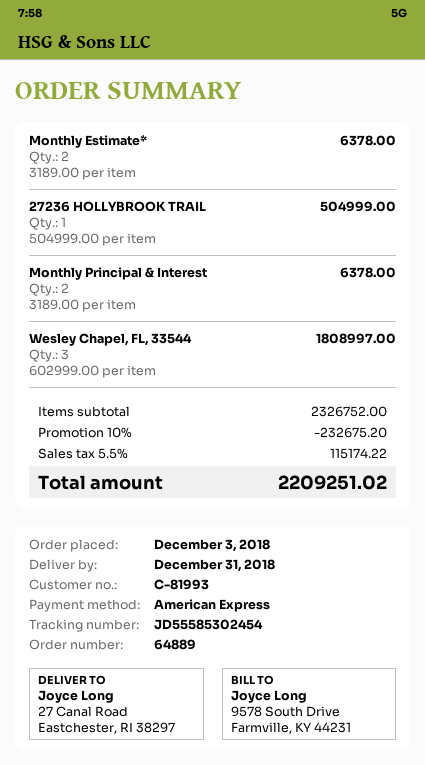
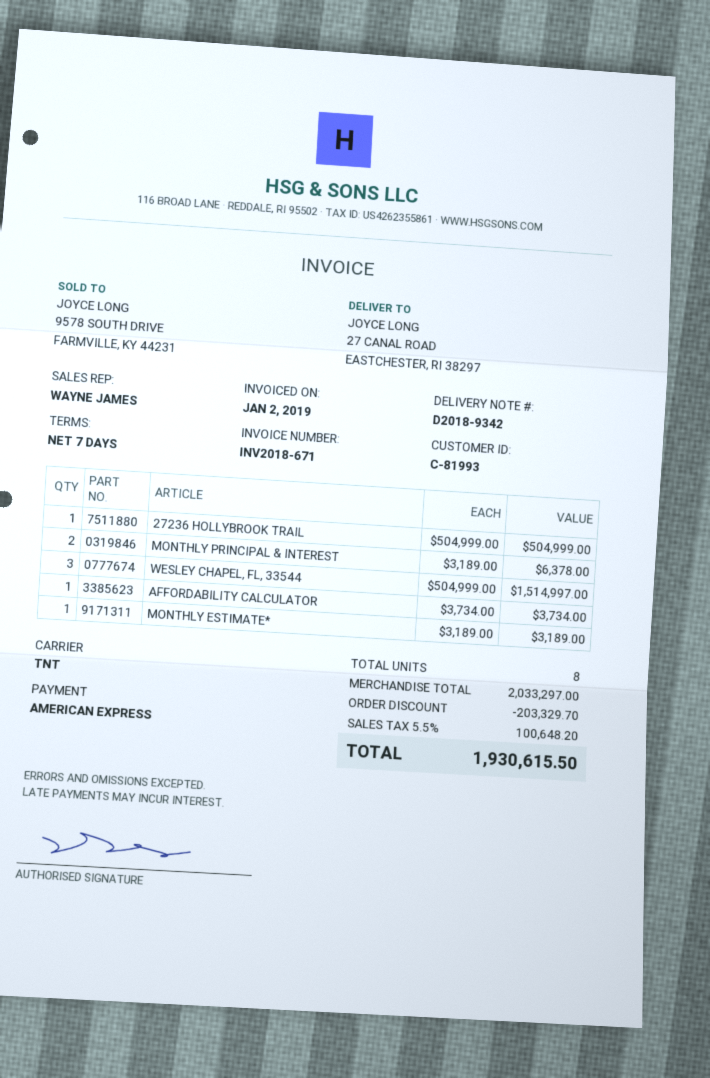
Monthly Estimate*: 2 x 3189.00 = 6378.00 -> 1 x 3189.00 = 3189.00
Wesley Chapel, FL, 33544: 3 x 602999.00 = 1808997.00 -> 3 x 504999.00 = 1514997.00
AFFORDABILITY CALCULATOR: none -> 1 x 3734.00 = 3734.00
subtotal: 2326752.00 -> 2033297.00
discount: 232675.20 -> 203329.70
tax: 5.5% = 115174.22 -> 5.5% = 100648.20
total: 2209251.02 -> 1930615.50

